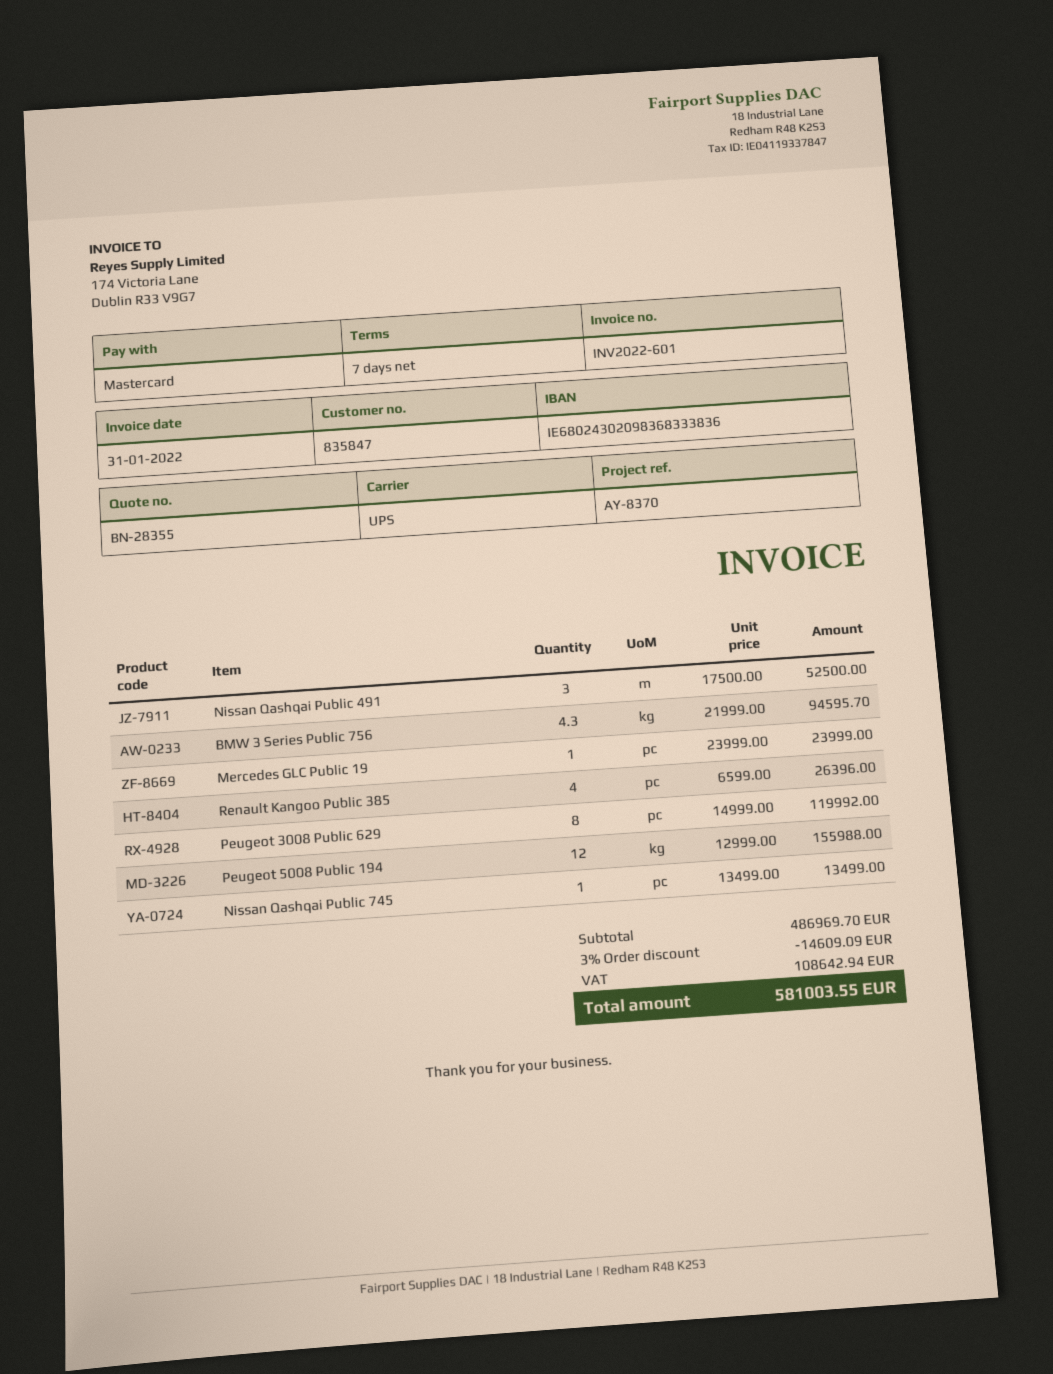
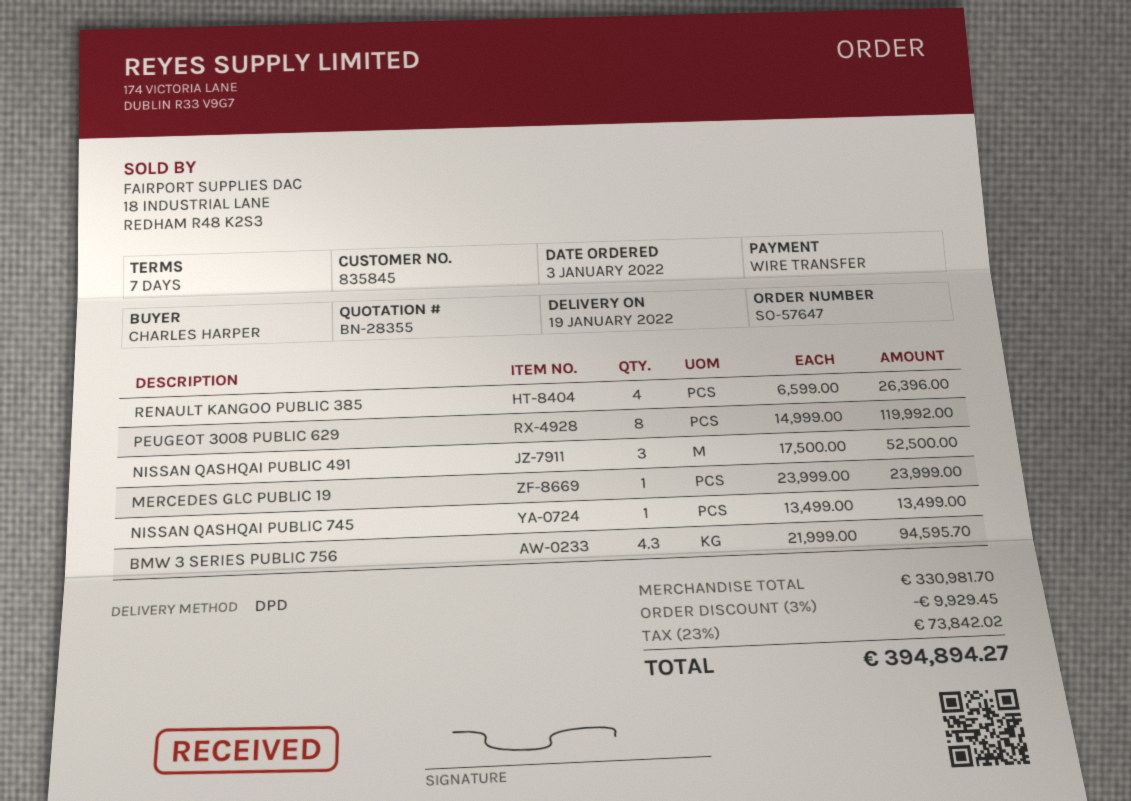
customer number: 835847 -> 835845
payment method: Mastercard -> bank transfer
shipping method: UPS -> DPD
Peugeot 5008 Public 194: 12 x 12999.00 = 155988.00 -> none
subtotal: 486969.70 -> 330981.70
discount: 3% = 14609.09 -> 3% = 9929.45
tax: 108642.94 -> 73842.02
total: 581003.55 -> 394894.27

